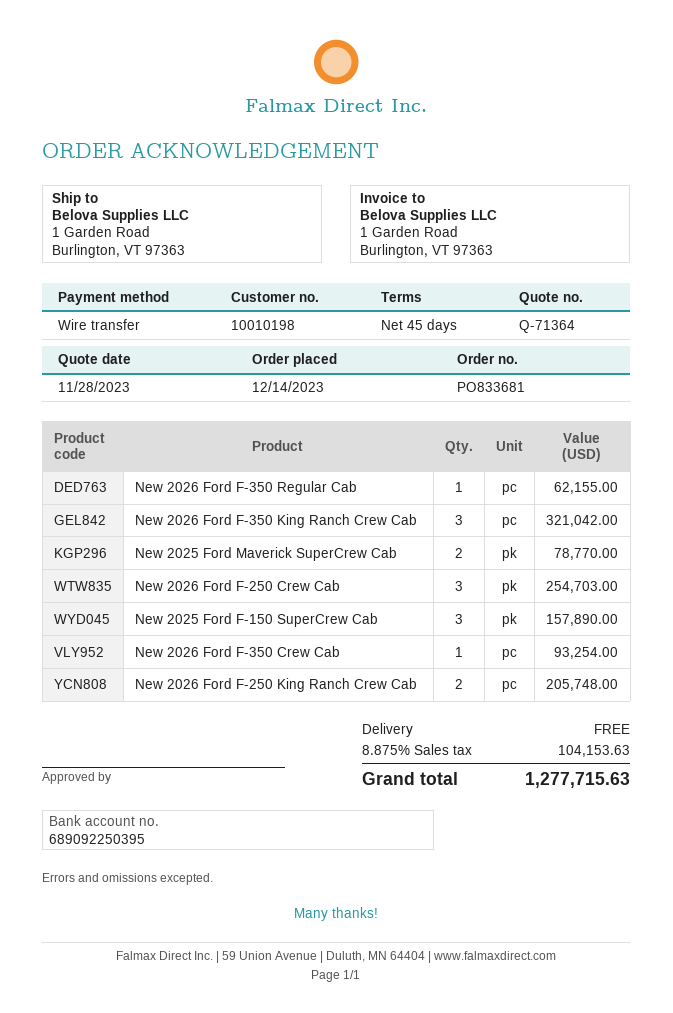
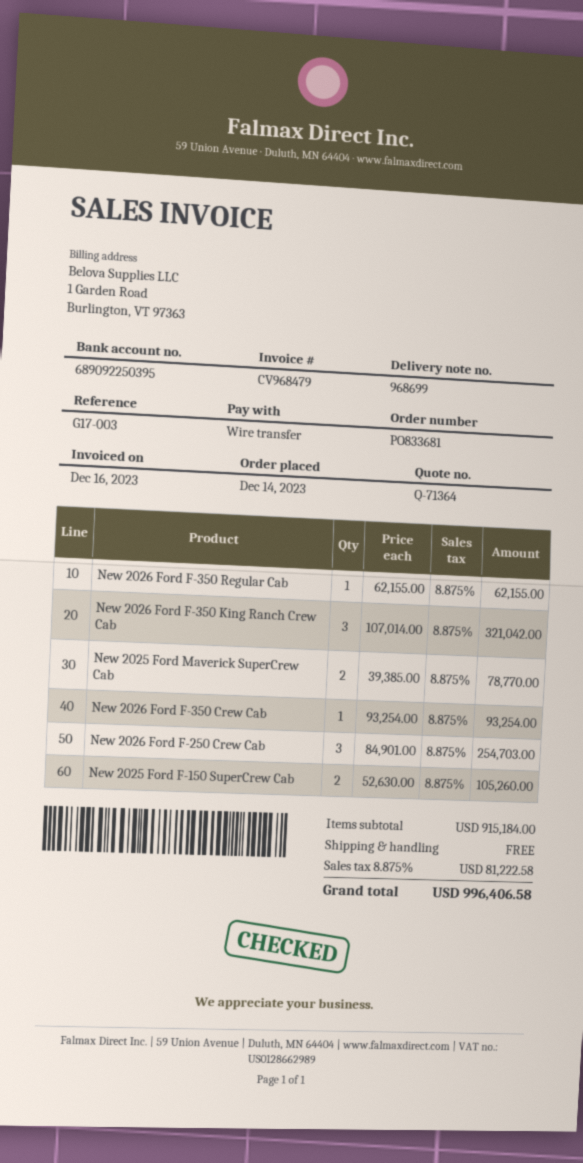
New 2025 Ford F-150 SuperCrew Cab: 3 for 157890.00 -> 2 for 105260.00
New 2026 Ford F-250 King Ranch Crew Cab: 2 for 205748.00 -> none
tax: 8.875% = 104153.63 -> 8.875% = 81222.58
total: 1277715.63 -> 996406.58

